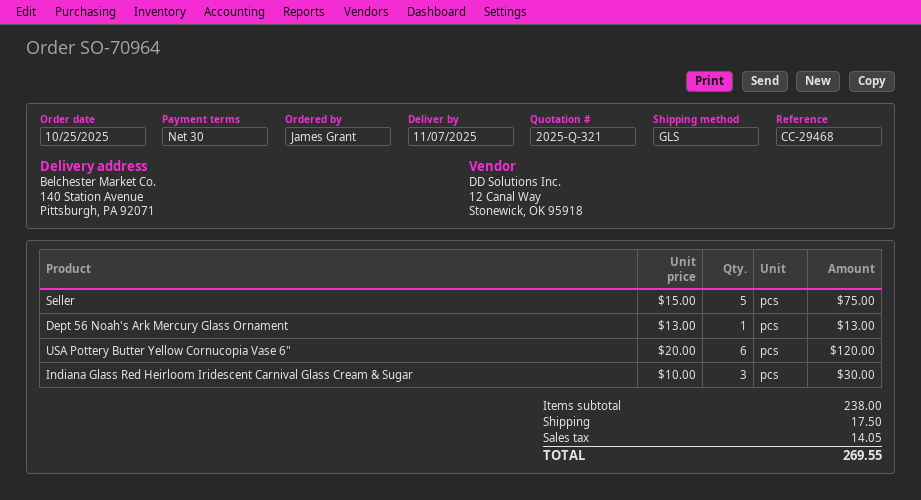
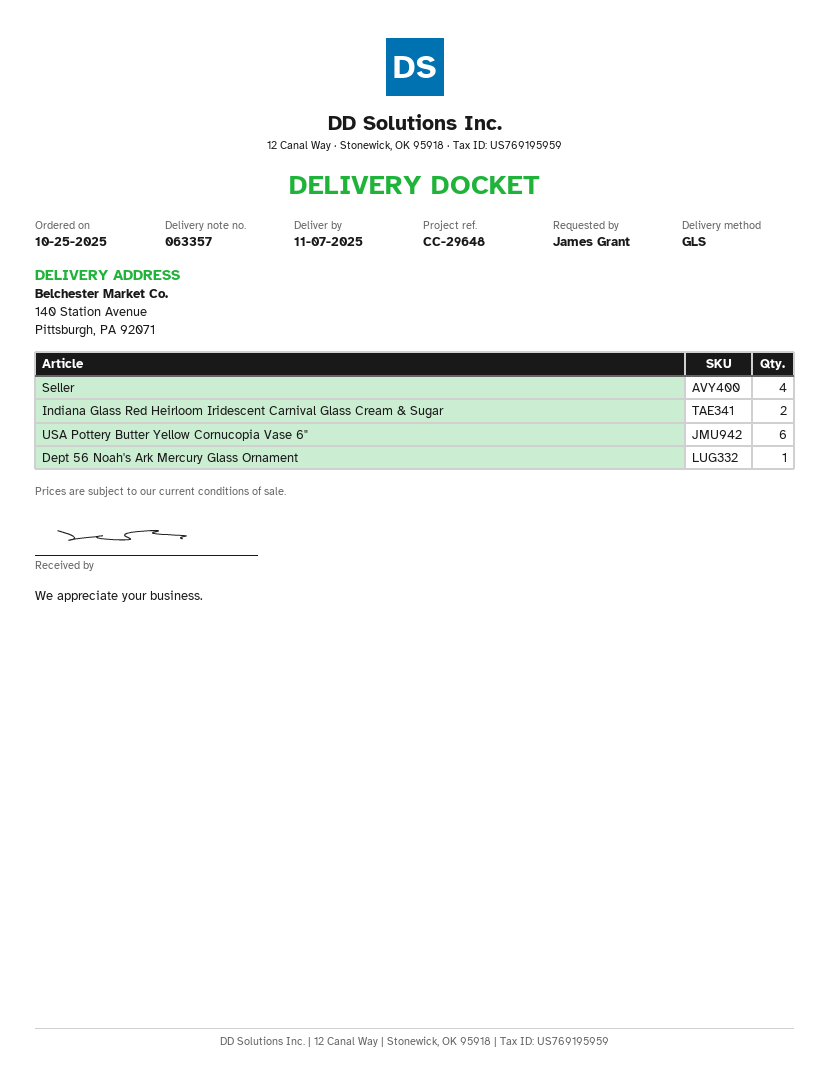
reference: CC-29468 -> CC-29648
Seller: 5 -> 4
Indiana Glass Red Heirloom Iridescent Carnival Glass Cream & Sugar: 3 -> 2

